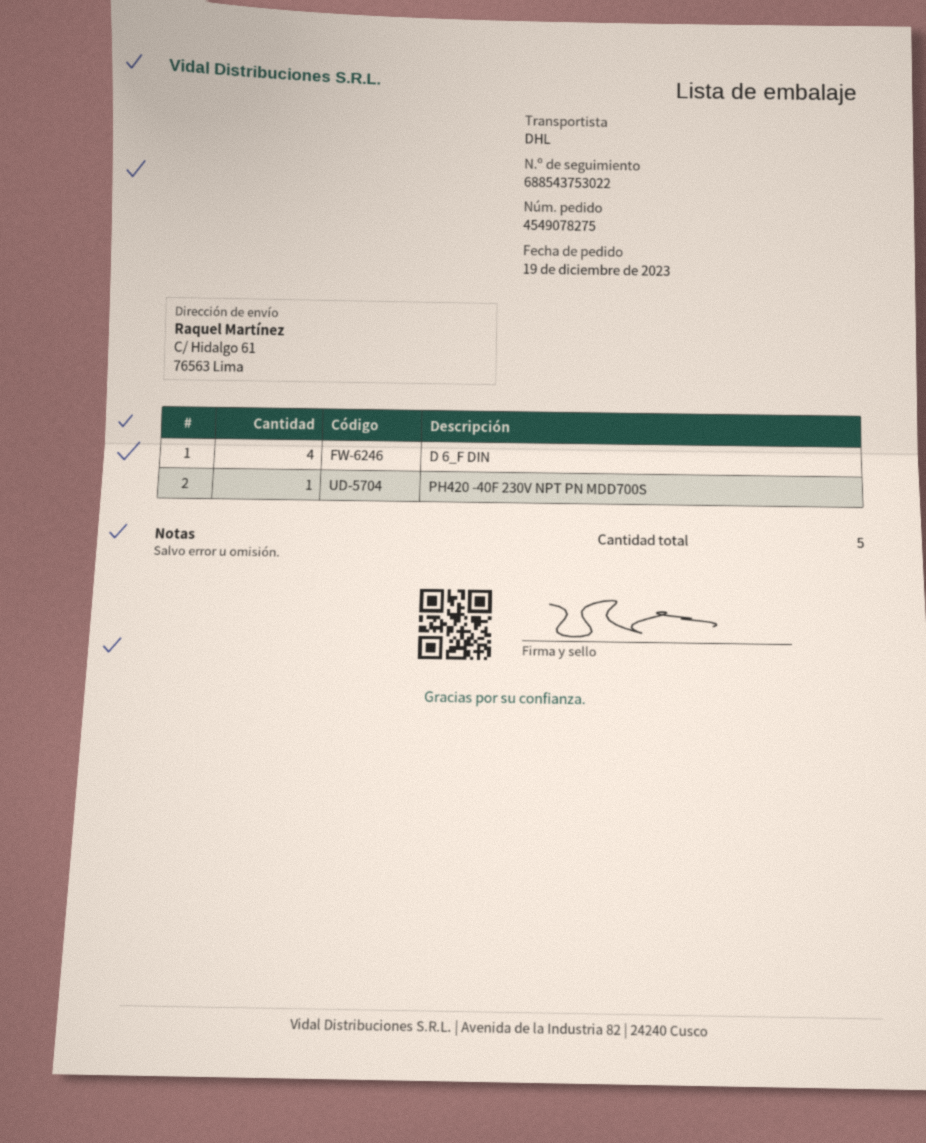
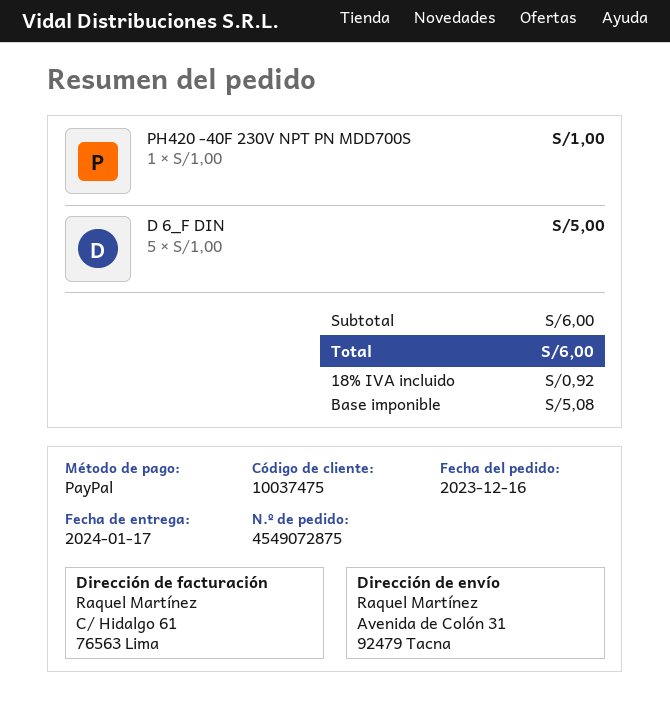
order number: 4549078275 -> 4549072875
order date: 2023-12-19 -> 2023-12-16
ship to: C/ Hidalgo 61, 76563 Lima -> Avenida de Colón 31, 92479 Tacna
D 6_F DIN: 4 -> 5

